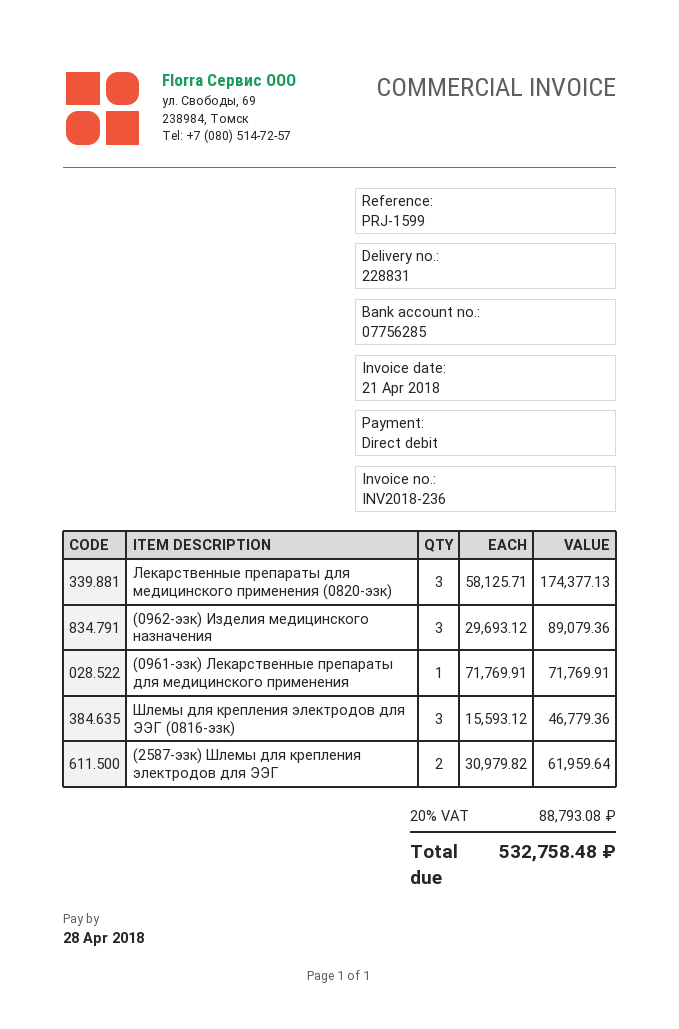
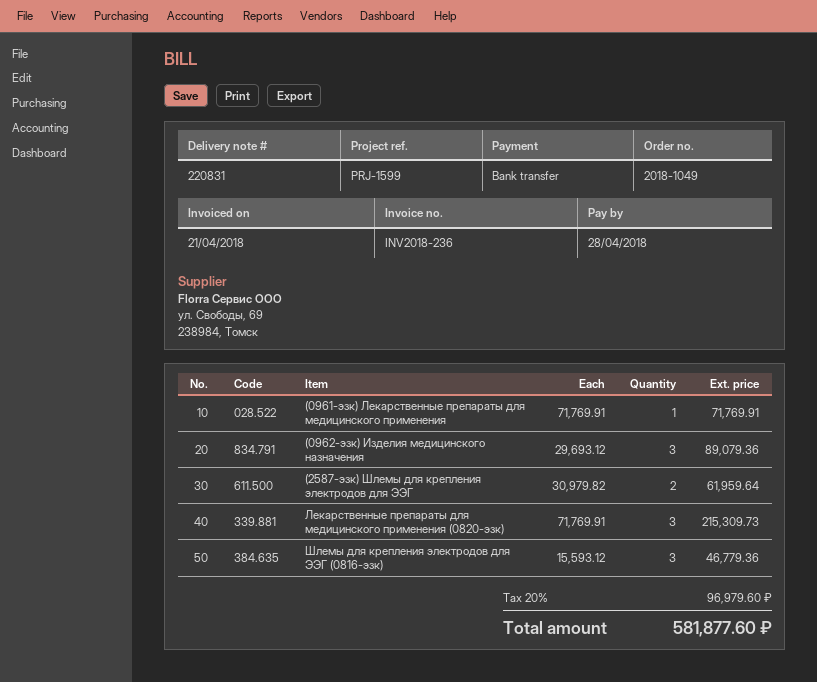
delivery note number: 228831 -> 220831
payment method: direct debit -> bank transfer
Лекарственные препараты для медицинского применения (0820-эзк): 3 x 58125.71 = 174377.13 -> 3 x 71769.91 = 215309.73
tax: 20% = 88793.08 -> 20% = 96979.60
total: 532758.48 -> 581877.60

